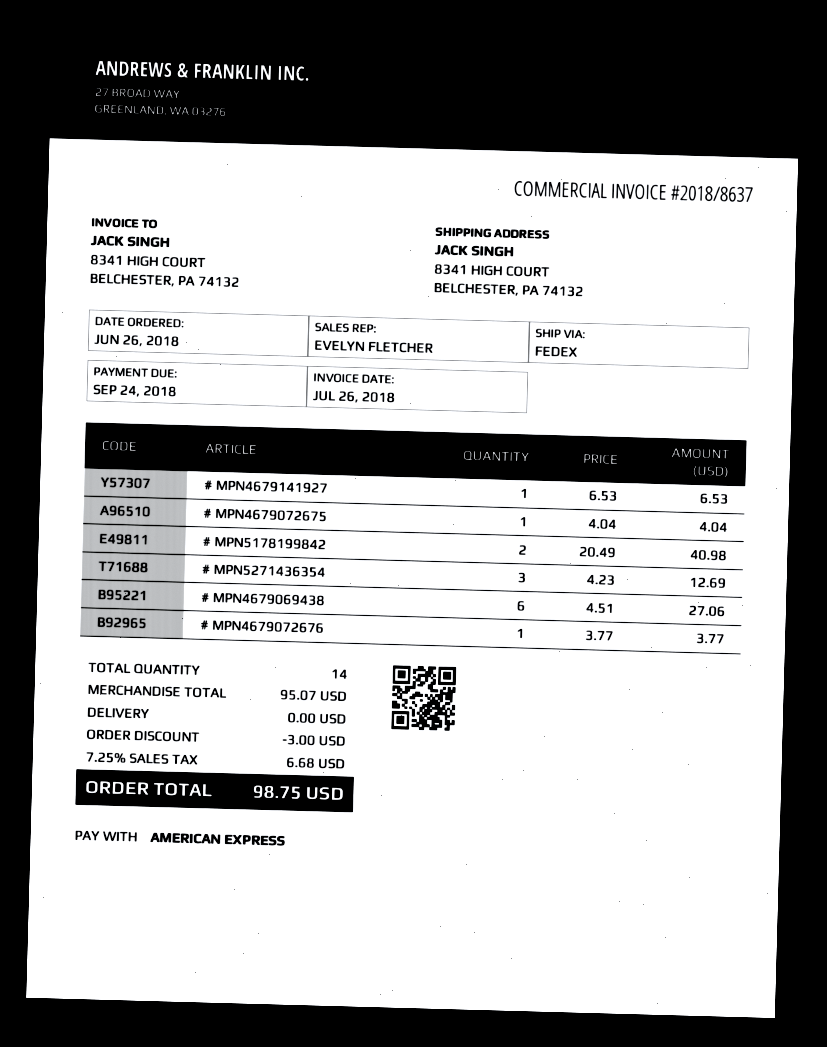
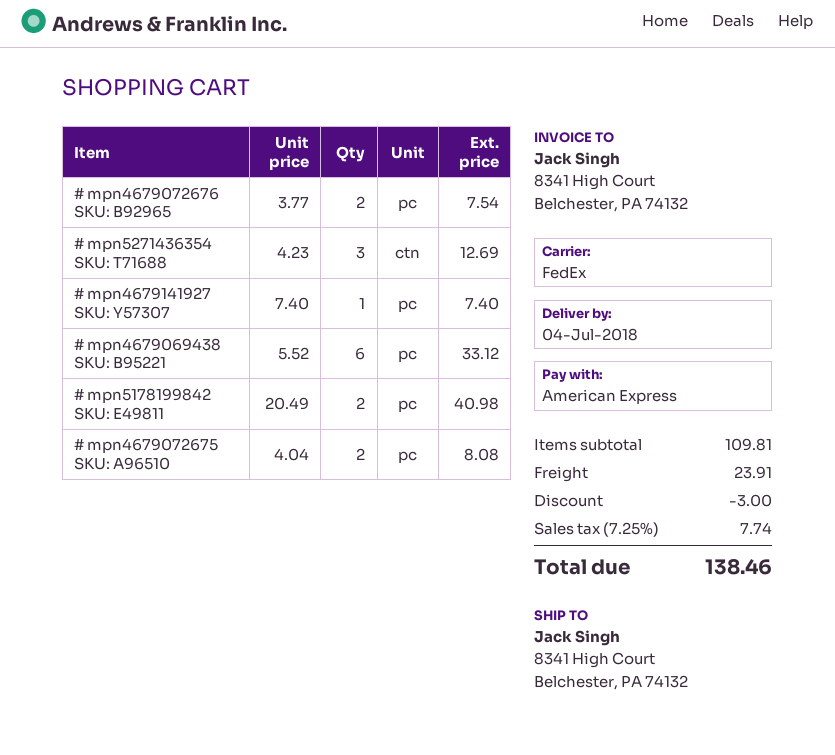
# MPN4679141927: 1 x 6.53 = 6.53 -> 1 x 7.40 = 7.40
# MPN4679072675: 1 x 4.04 = 4.04 -> 2 x 4.04 = 8.08
# MPN4679069438: 6 x 4.51 = 27.06 -> 6 x 5.52 = 33.12
# MPN4679072676: 1 x 3.77 = 3.77 -> 2 x 3.77 = 7.54
subtotal: 95.07 -> 109.81
shipping: 0.00 -> 23.91
tax: 7.25% = 6.68 -> 7.25% = 7.74
total: 98.75 -> 138.46

